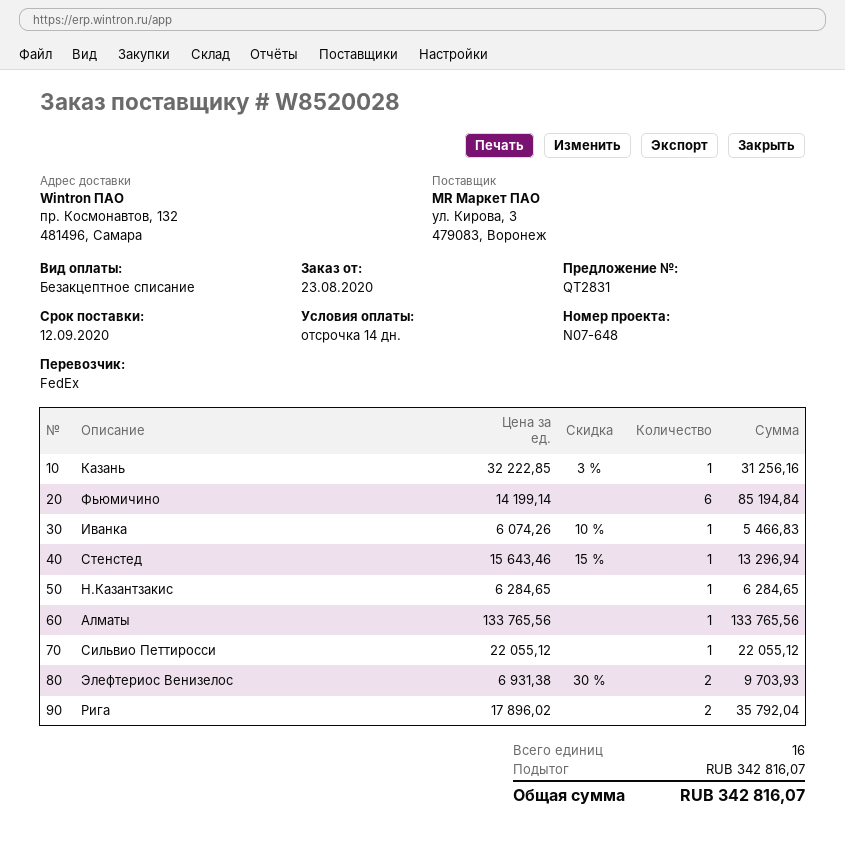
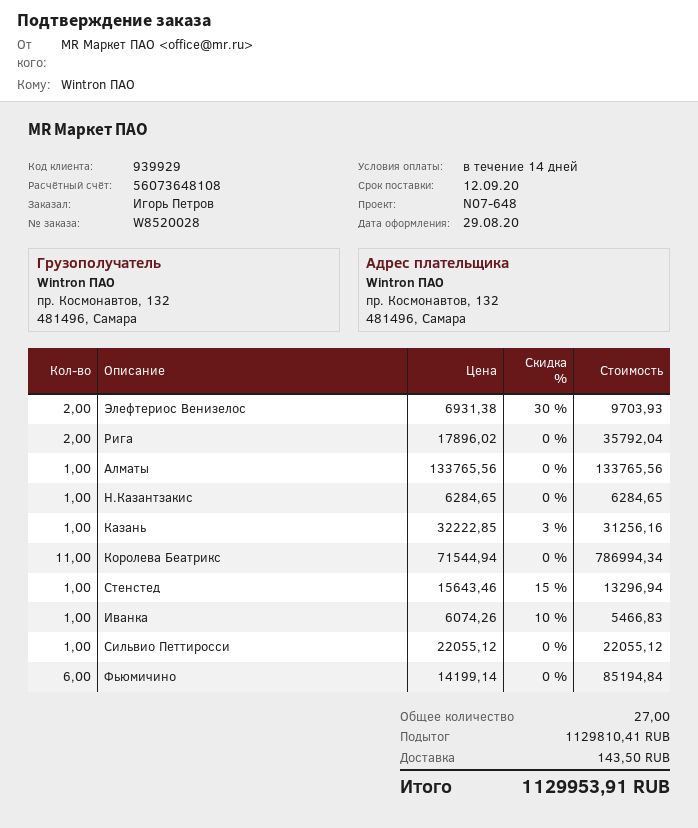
order date: 2020-08-23 -> 2020-08-29
Королева Беатрикс: none -> 11 x 71544.94 = 786994.34
total quantity: 16 -> 27
subtotal: 342816.07 -> 1129810.41
shipping: none -> 143.50
total: 342816.07 -> 1129953.91

